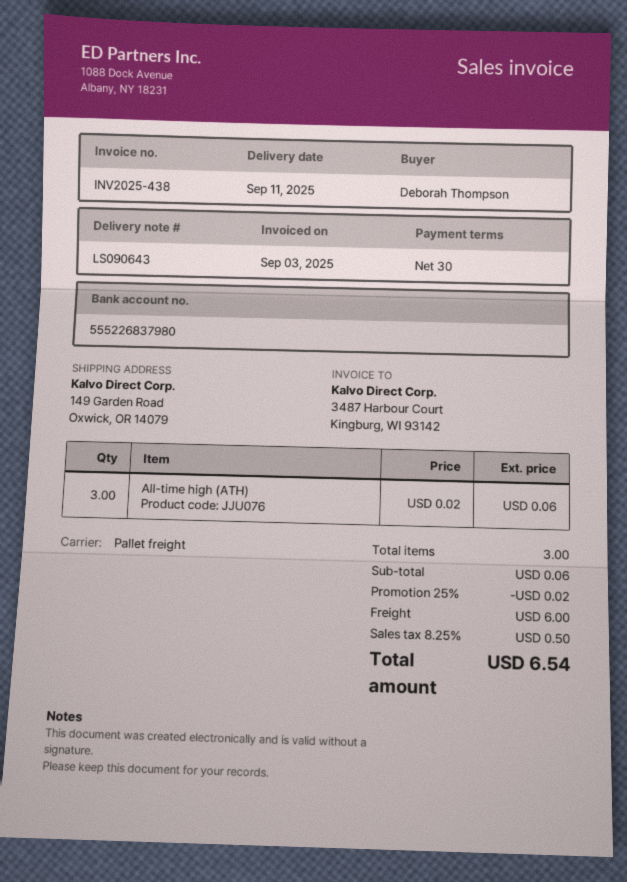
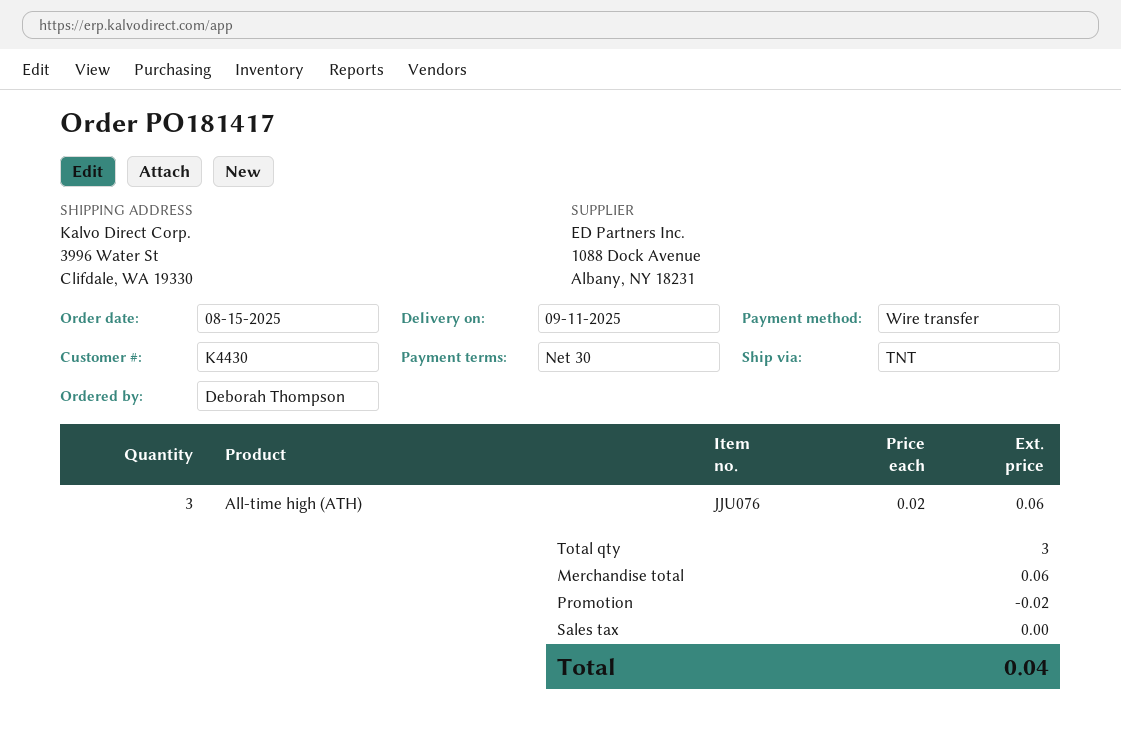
shipping method: pallet freight -> TNT
ship to: 149 Garden Road, Oxwick, OR 14079 -> 3996 Water St, Clifdale, WA 19330
shipping: 6.00 -> none
tax: 0.50 -> 0.00
total: 6.54 -> 0.04

